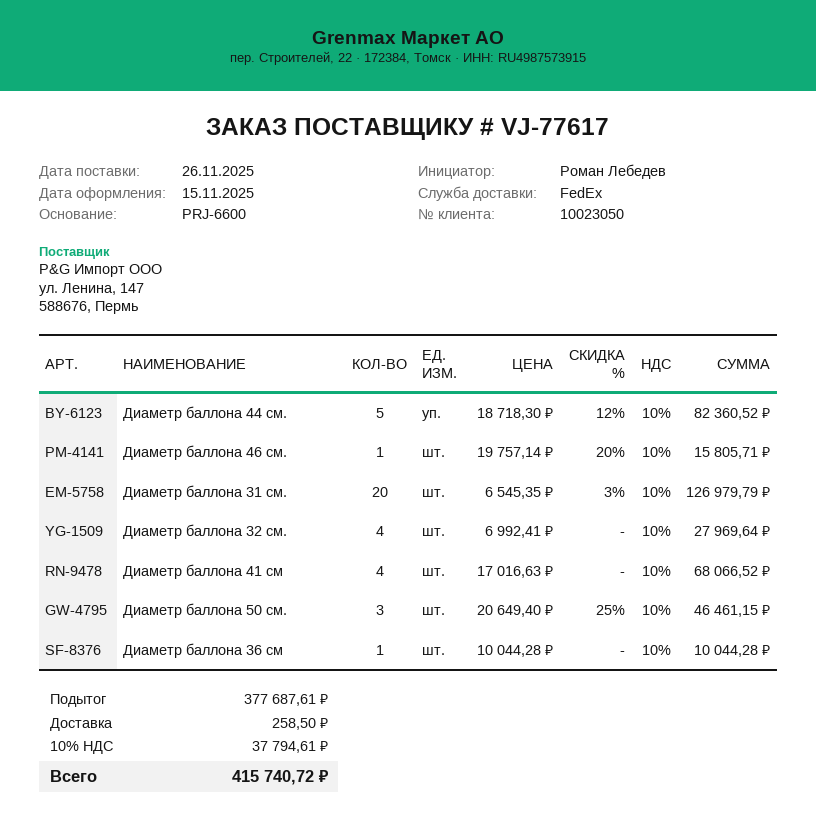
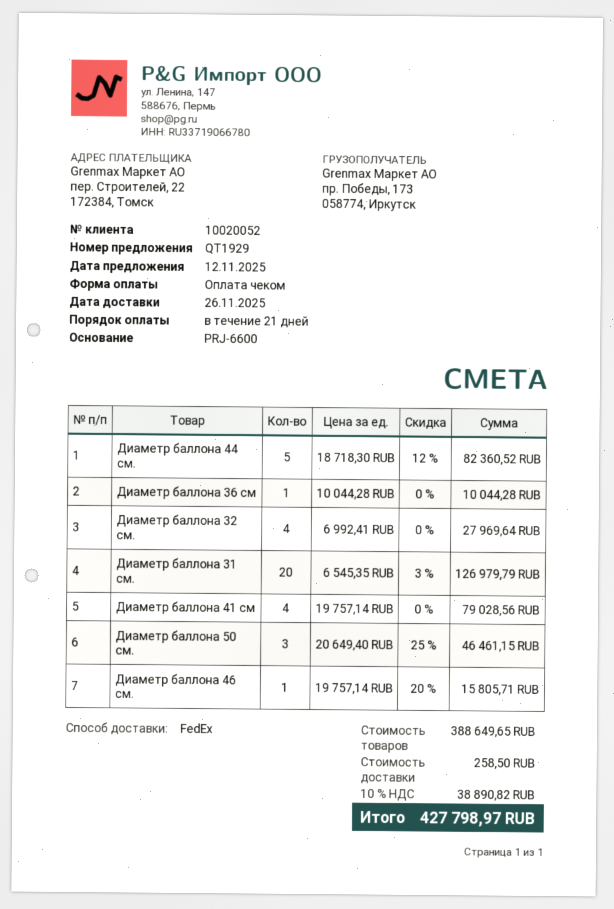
customer number: 10023050 -> 10020052
Диаметр баллона 41 см: 4 x 17016.63 = 68066.52 -> 4 x 19757.14 = 79028.56
subtotal: 377687.61 -> 388649.65
tax: 10% = 37794.61 -> 10% = 38890.82
total: 415740.72 -> 427798.97

